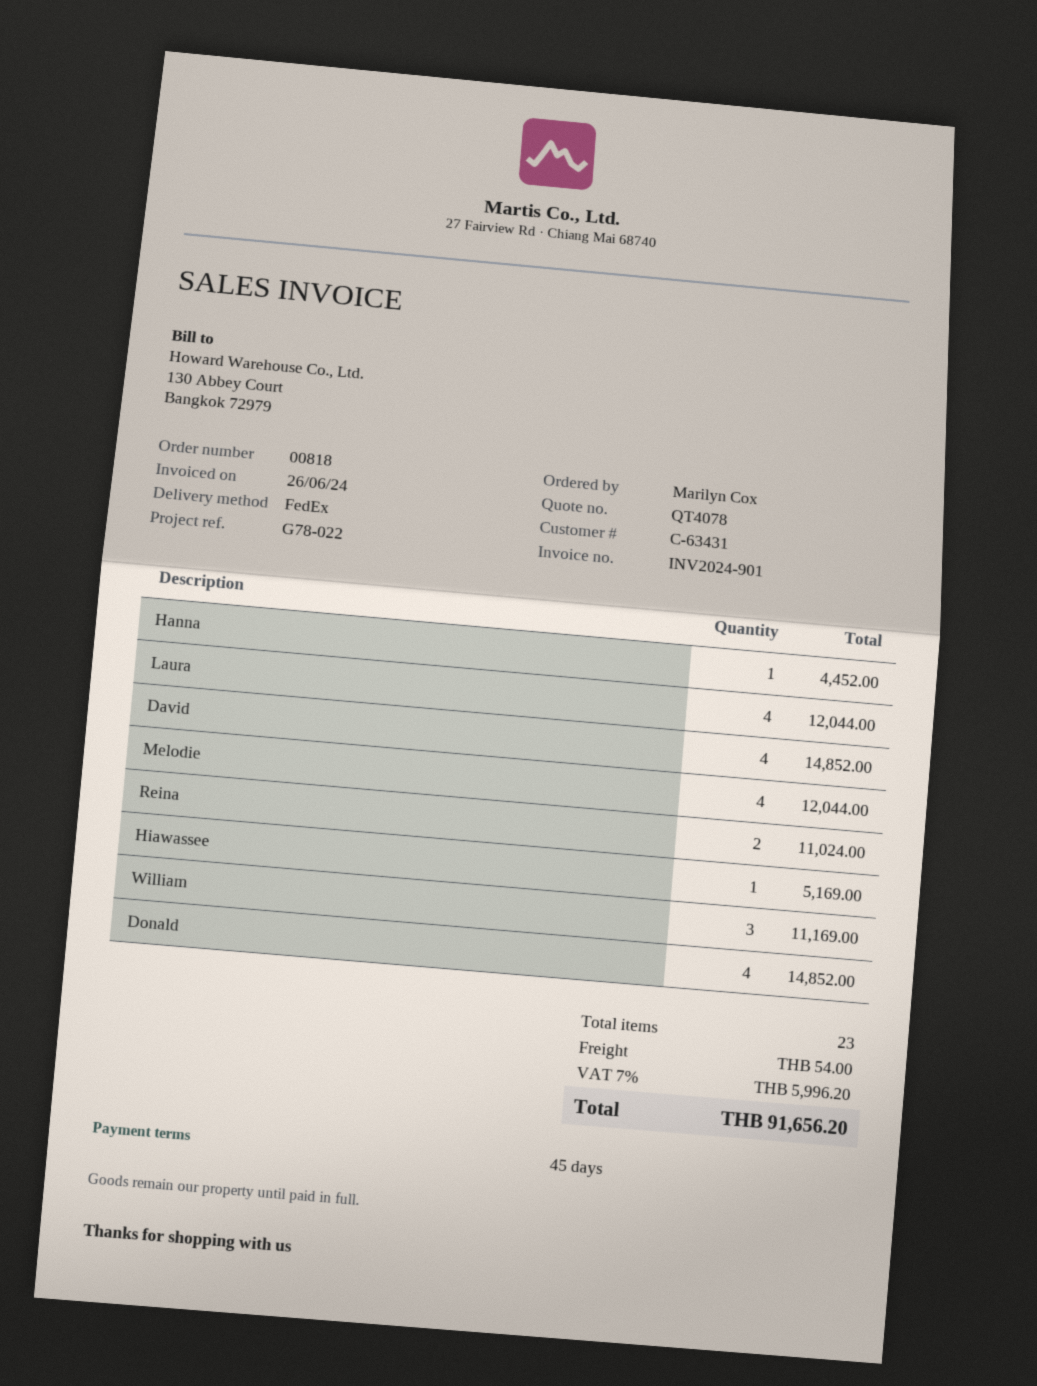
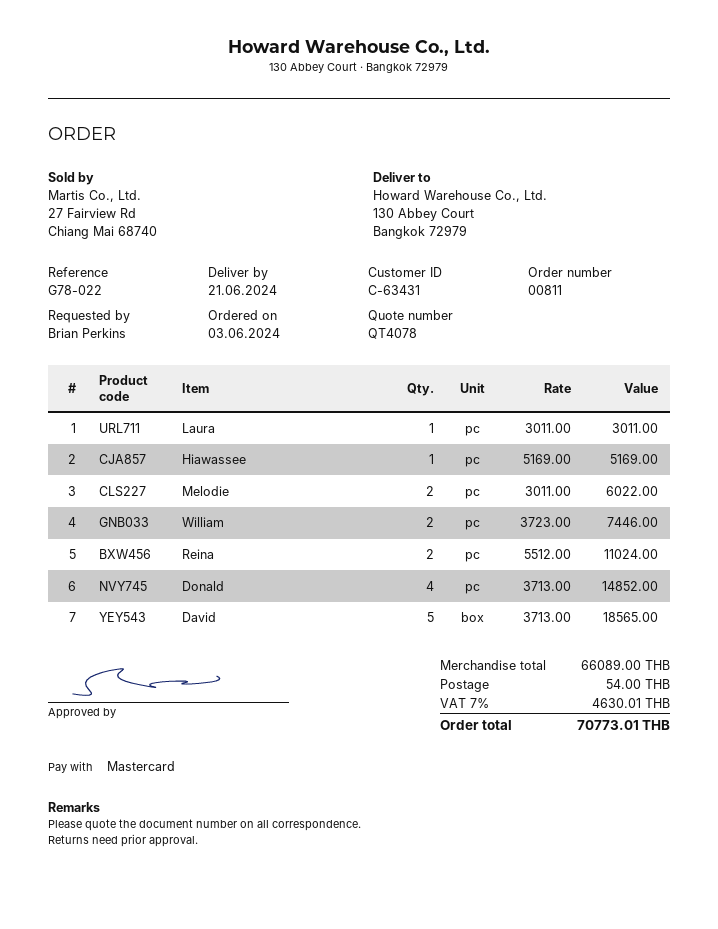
order number: 00818 -> 00811
ordered by: Marilyn Cox -> Brian Perkins
Hanna: 1 for 4452.00 -> none
Laura: 4 for 12044.00 -> 1 for 3011.00
David: 4 for 14852.00 -> 5 for 18565.00
Melodie: 4 for 12044.00 -> 2 for 6022.00
William: 3 for 11169.00 -> 2 for 7446.00
tax: 7% = 5996.20 -> 7% = 4630.01
total: 91656.20 -> 70773.01

